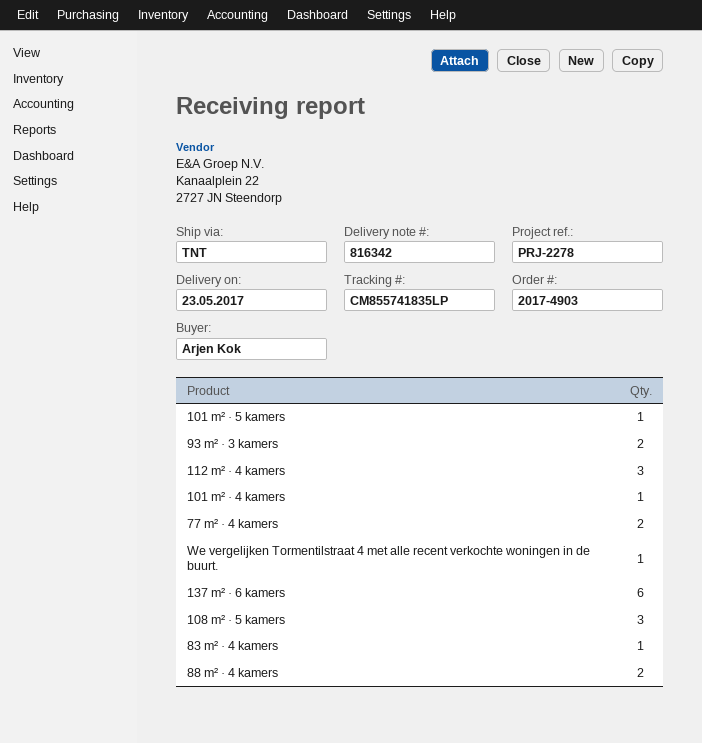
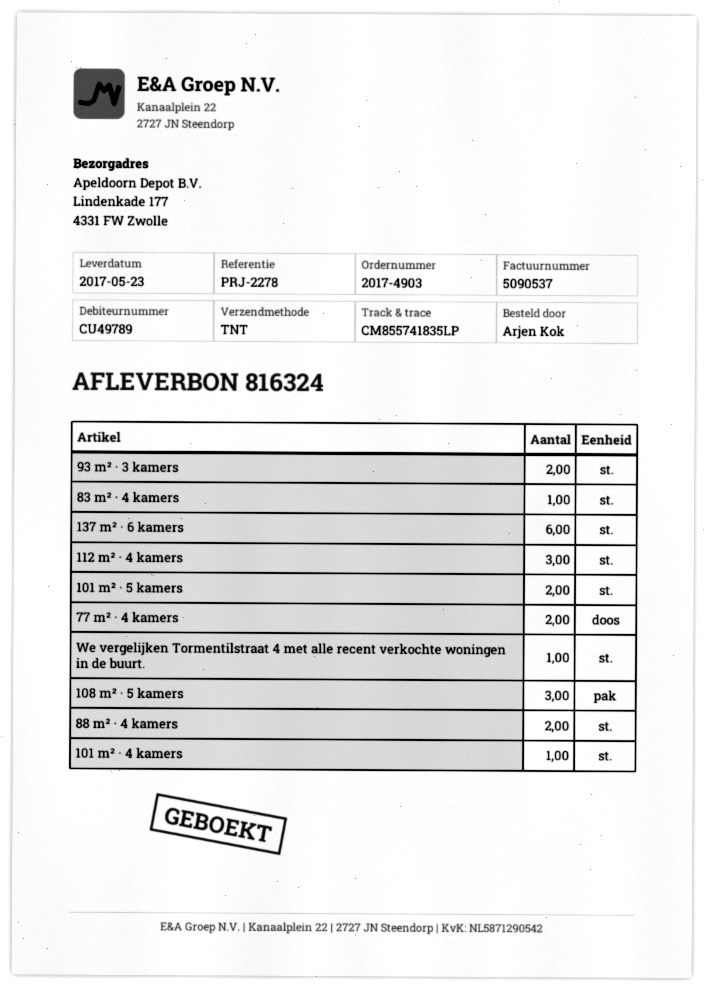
delivery note number: 816342 -> 816324
101 m² · 5 kamers: 1 -> 2

